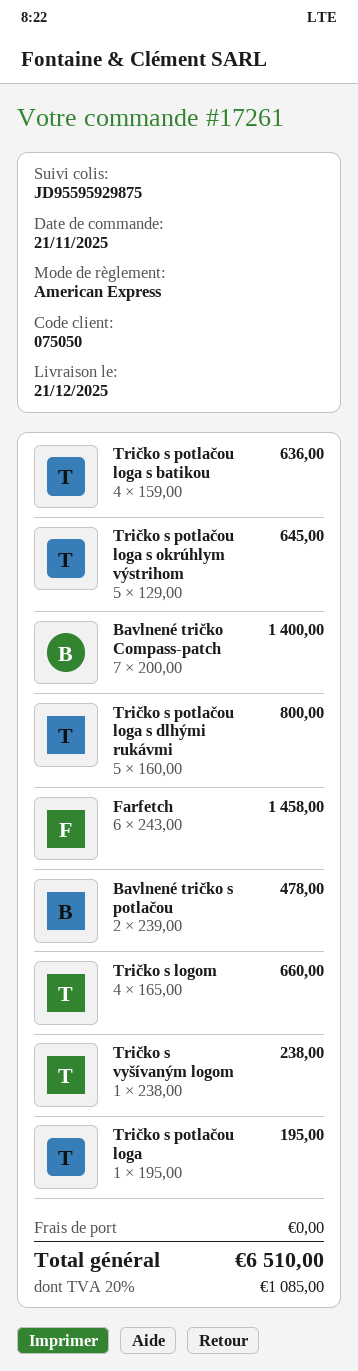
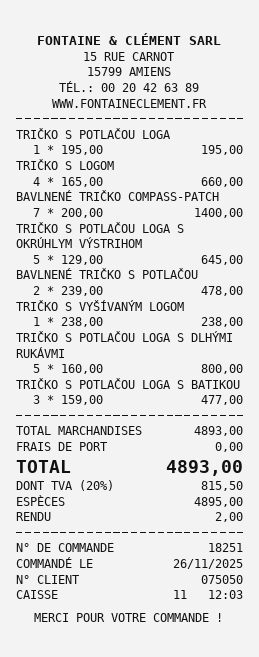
order number: 17261 -> 18251
order date: 2025-11-21 -> 2025-11-26
payment method: American Express -> cash
Tričko s potlačou loga s batikou: 4 x 159.00 = 636.00 -> 3 x 159.00 = 477.00
Farfetch: 6 x 243.00 = 1458.00 -> none
tax: 20% = 1085.00 -> 20% = 815.50
total: 6510.00 -> 4893.00

